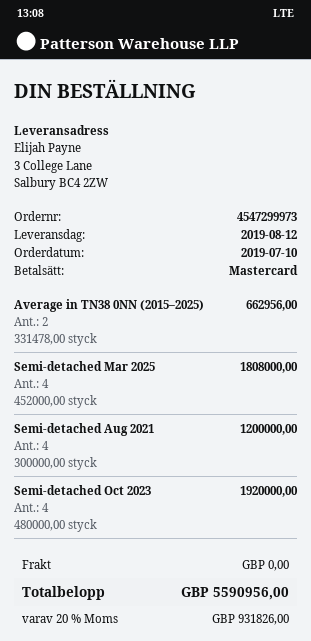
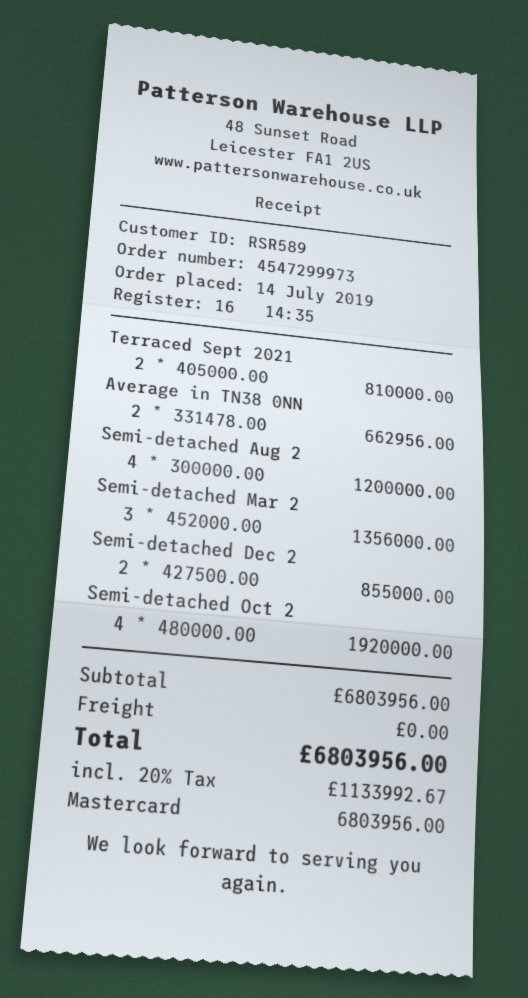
order date: 2019-07-10 -> 2019-07-14
Semi-detached Mar 2025: 4 x 452000.00 = 1808000.00 -> 3 x 452000.00 = 1356000.00
Terraced Sept 2021: none -> 2 x 405000.00 = 810000.00
Semi-detached Dec 2: none -> 2 x 427500.00 = 855000.00
tax: 20% = 931826.00 -> 20% = 1133992.67
total: 5590956.00 -> 6803956.00

